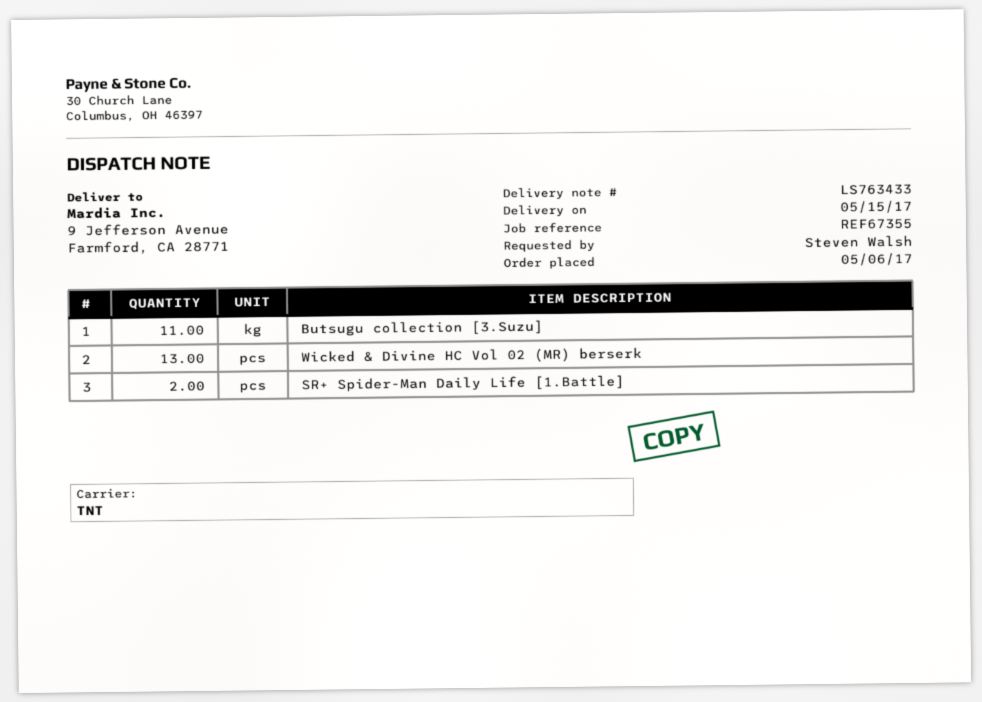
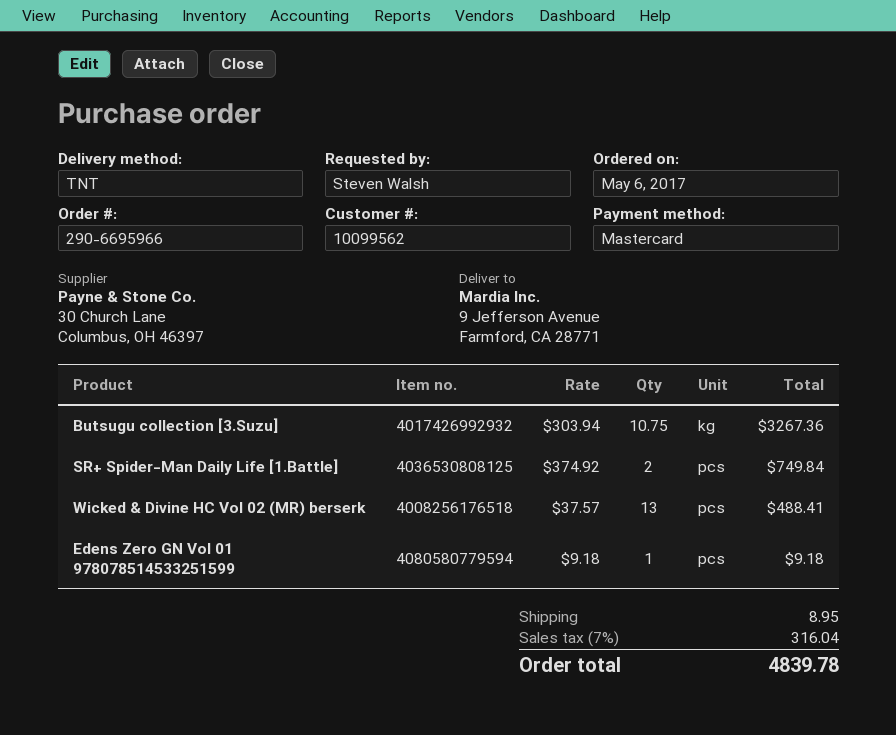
Butsugu collection [3.Suzu]: 11 -> 10.75
Edens Zero GN Vol 01 978078514533251599: none -> 1

